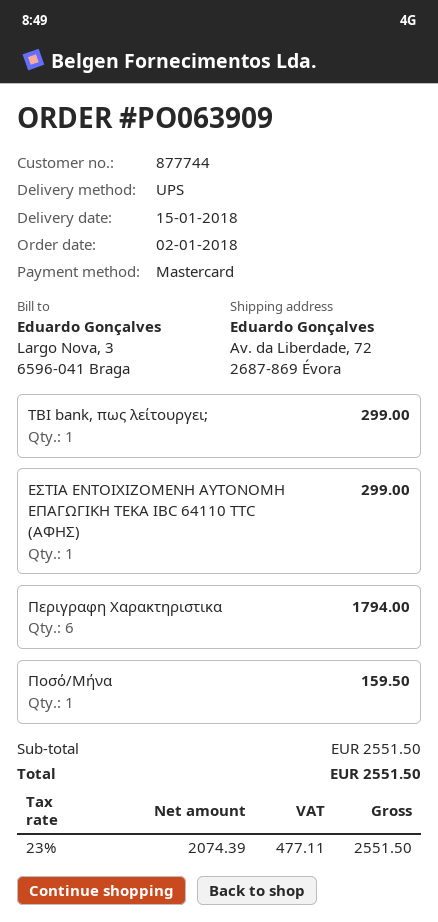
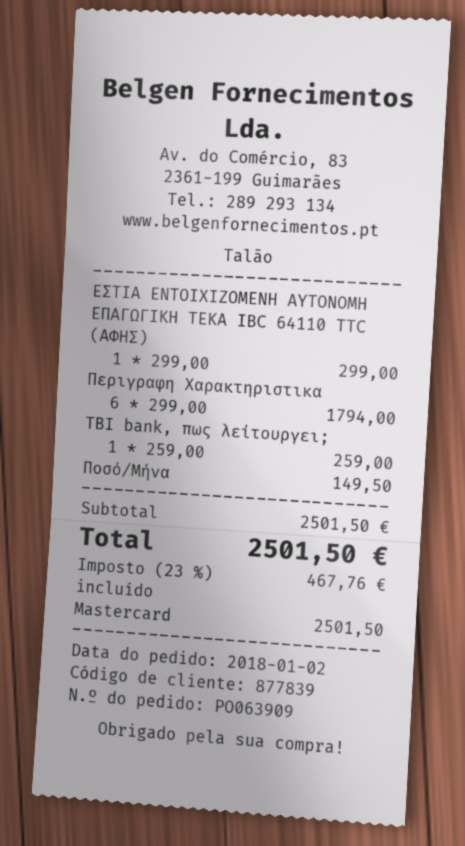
customer number: 877744 -> 877839
TBI bank, πως λείτουργει;: 1 for 299.00 -> 1 for 259.00
Ποσό/Μήνα: 1 for 159.50 -> 1 for 149.50
subtotal: 2551.50 -> 2501.50
tax: 23% = 477.11 -> 23% = 467.76
total: 2551.50 -> 2501.50

